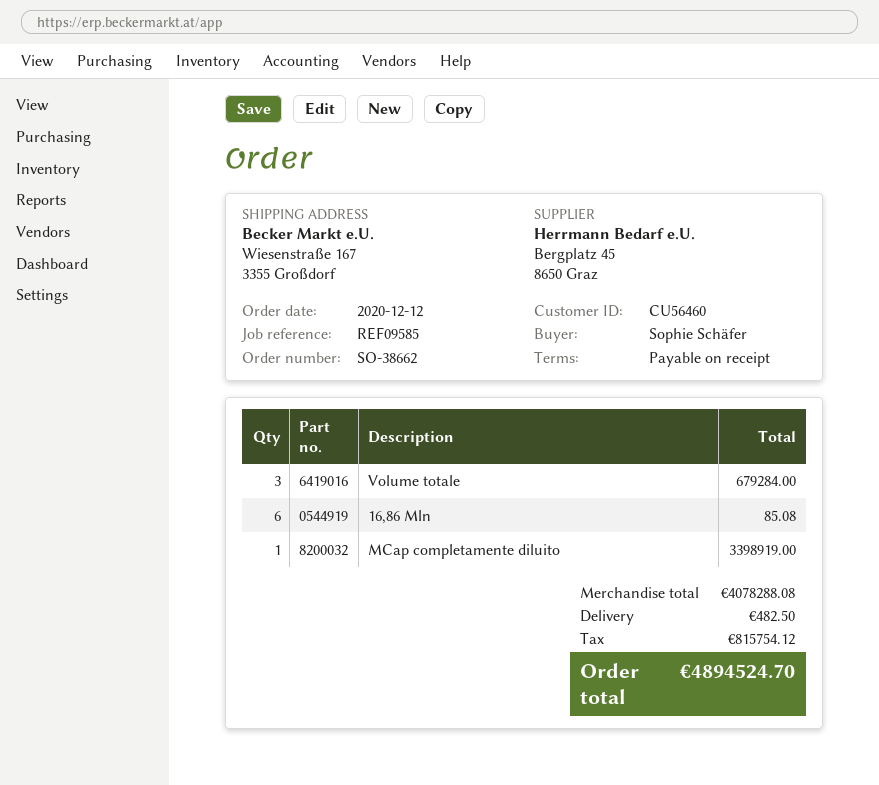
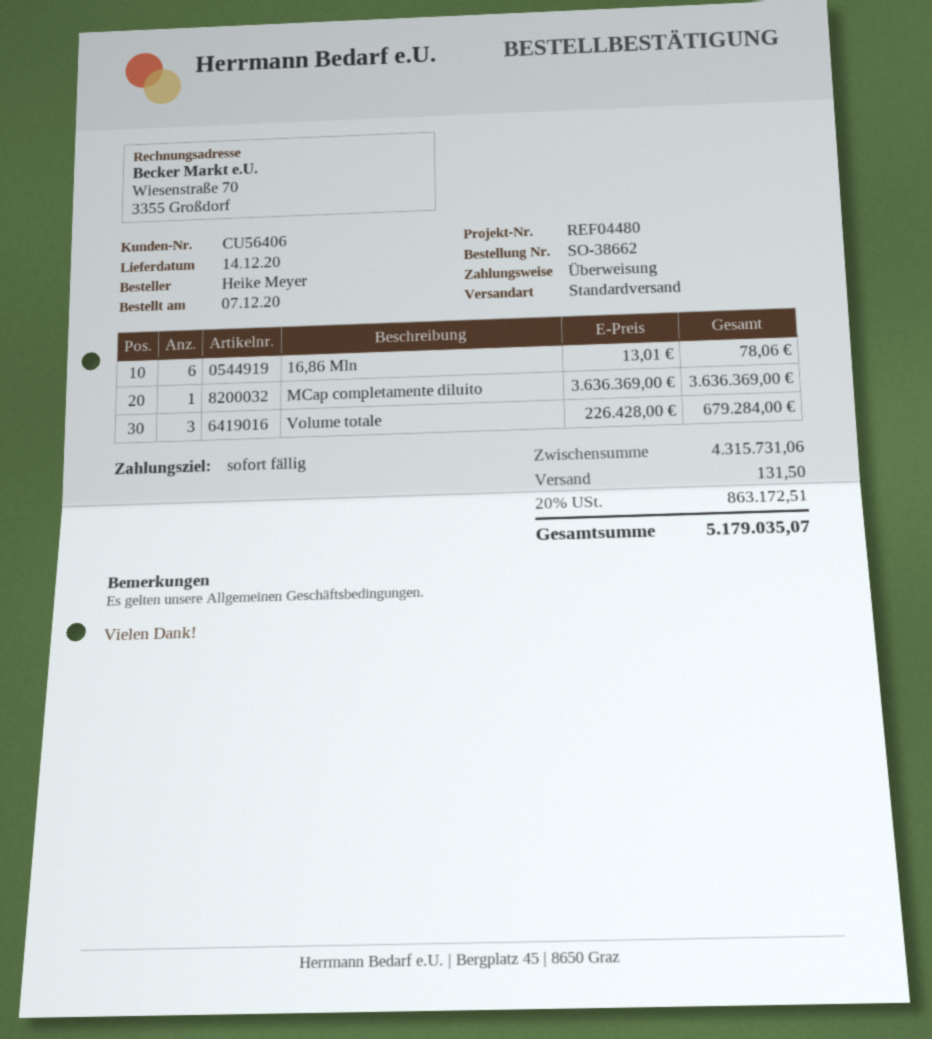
order date: 2020-12-12 -> 2020-12-07
customer number: CU56460 -> CU56406
reference: REF09585 -> REF04480
ordered by: Sophie Schäfer -> Heike Meyer
16,86 Mln: 6 for 85.08 -> 6 for 78.06
MCap completamente diluito: 1 for 3398919.00 -> 1 for 3636369.00
subtotal: 4078288.08 -> 4315731.06
shipping: 482.50 -> 131.50
tax: 815754.12 -> 863172.51
total: 4894524.70 -> 5179035.07

